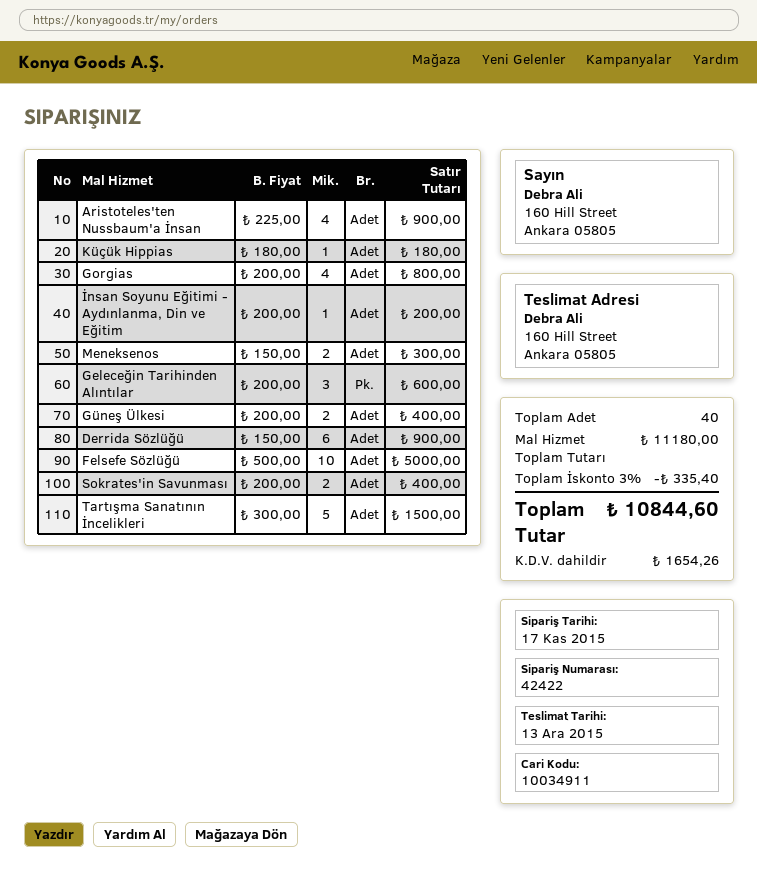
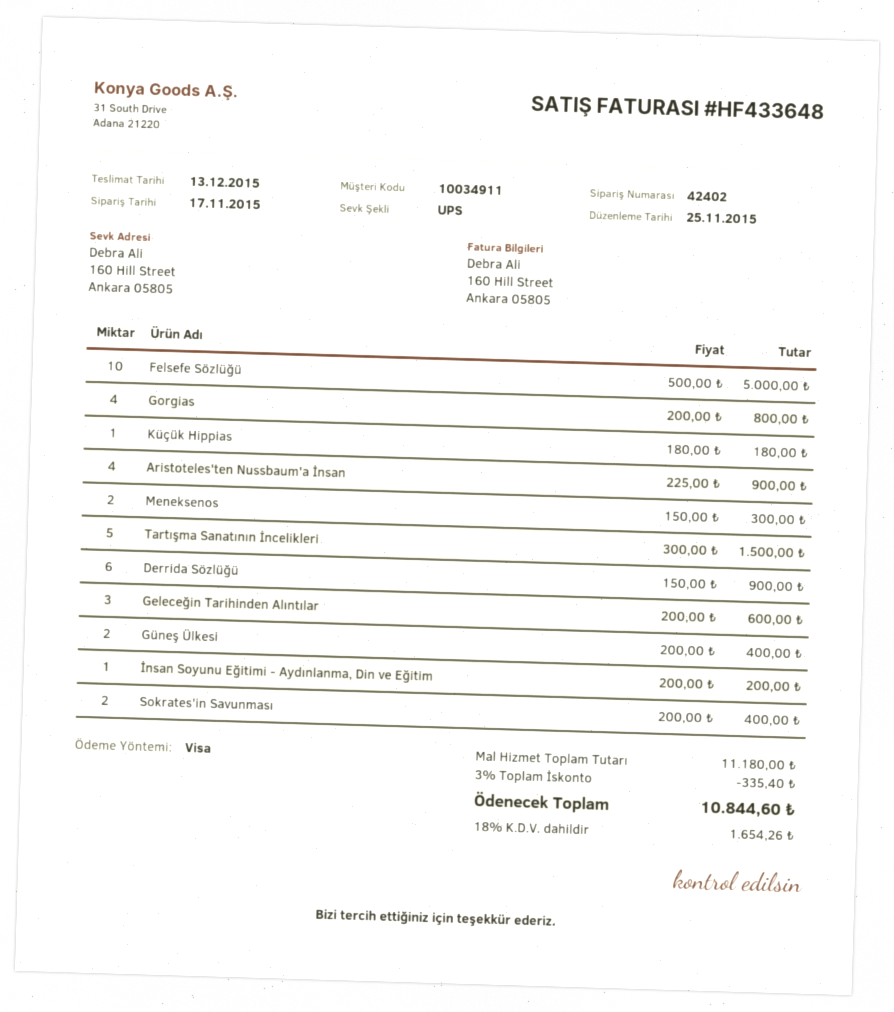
order number: 42422 -> 42402

